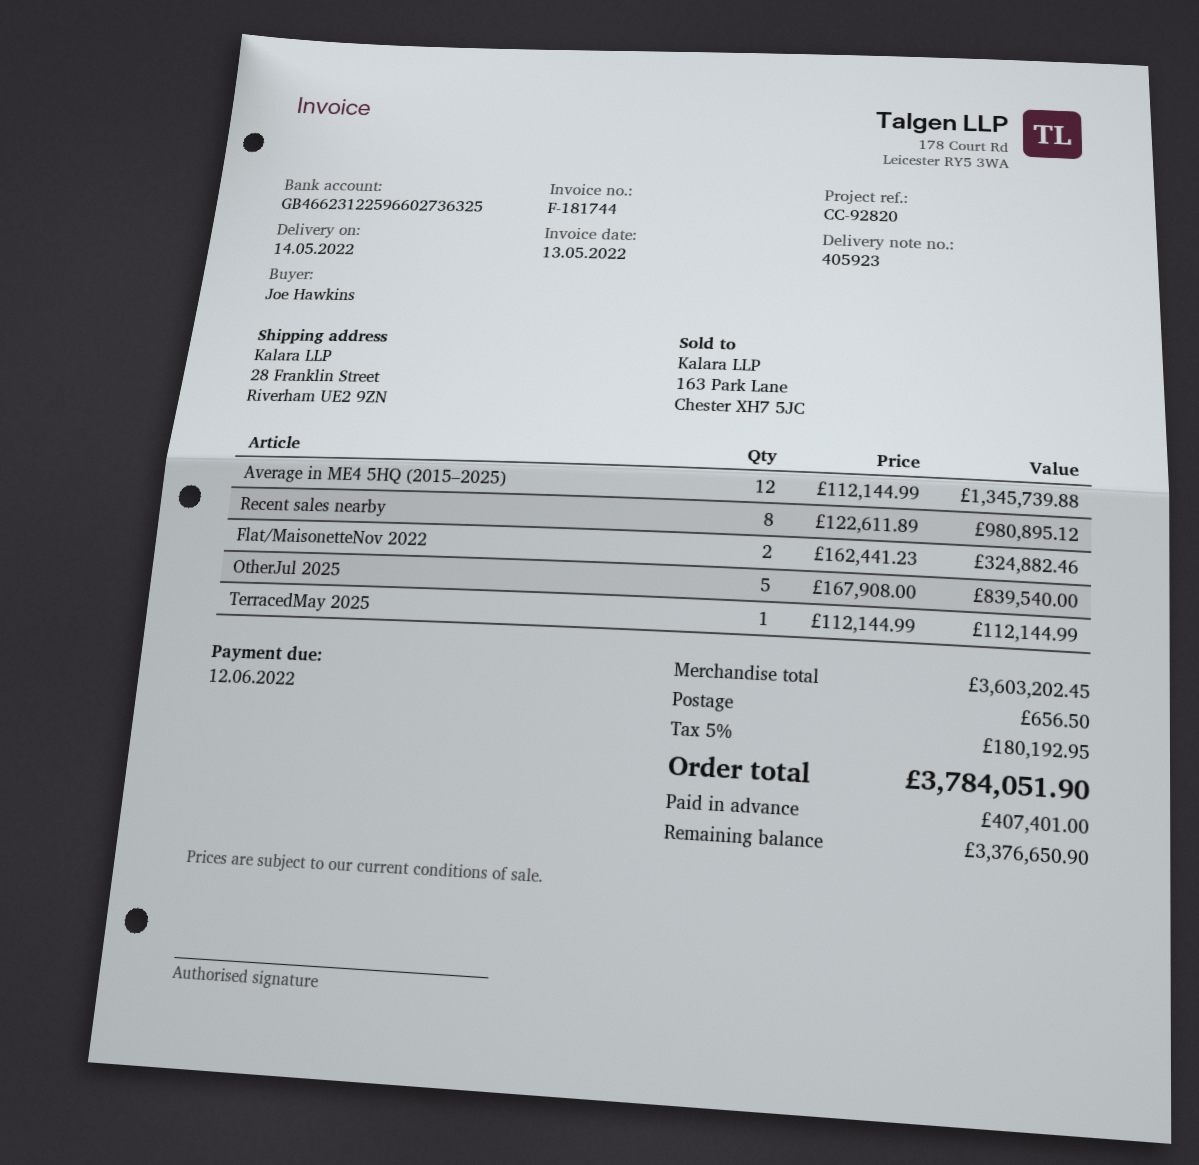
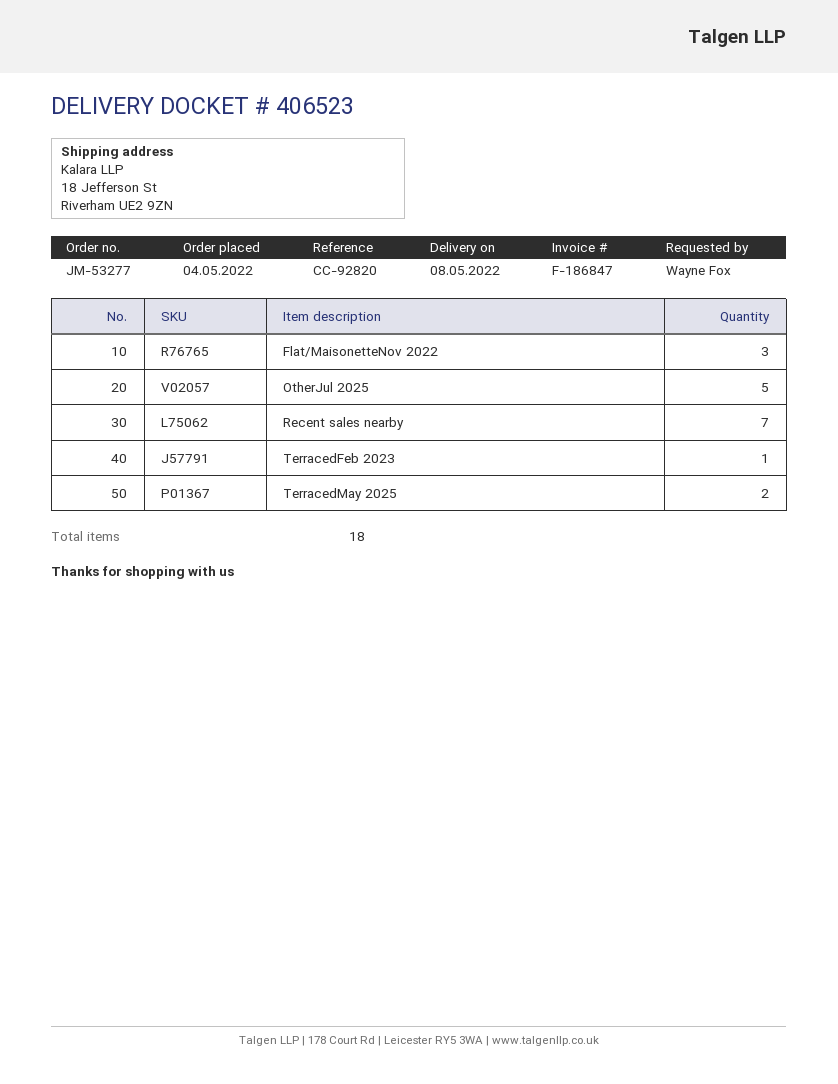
delivery note number: 405923 -> 406523
delivery date: 2022-05-14 -> 2022-05-08
invoice number: F-181744 -> F-186847
ordered by: Joe Hawkins -> Wayne Fox
ship to: 28 Franklin Street, Riverham UE2 9ZN -> 18 Jefferson St, Riverham UE2 9ZN
Average in ME4 5HQ (2015–2025): 12 -> none
Recent sales nearby: 8 -> 7
Flat/MaisonetteNov 2022: 2 -> 3
TerracedMay 2025: 1 -> 2
TerracedFeb 2023: none -> 1

